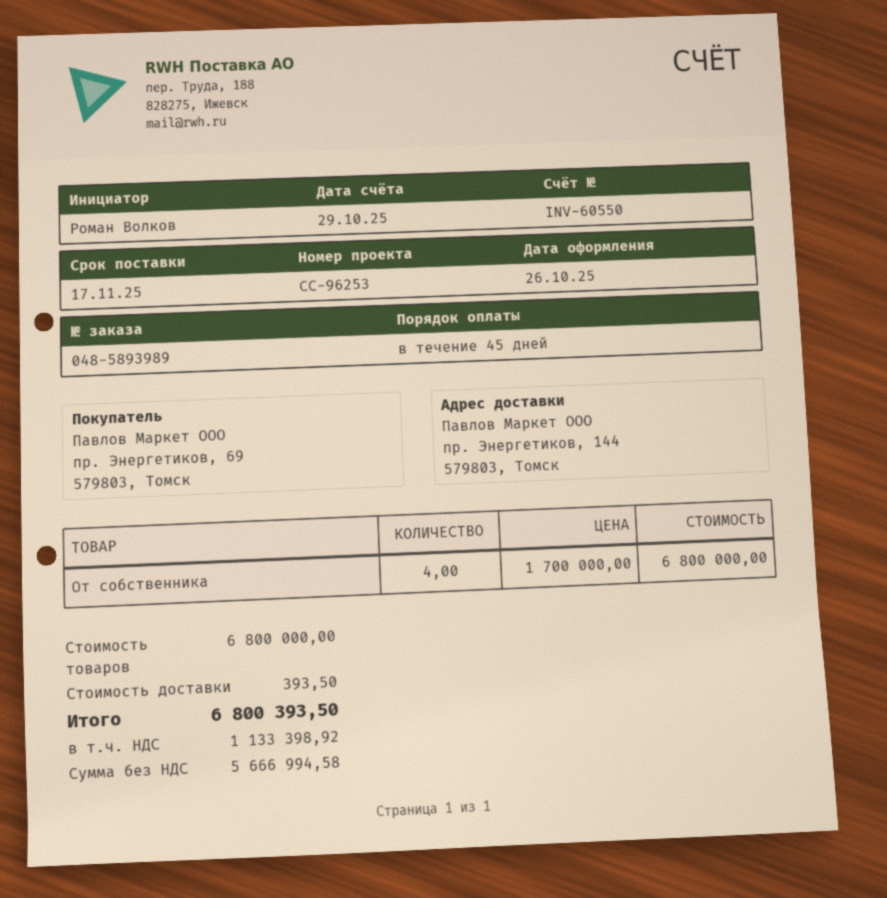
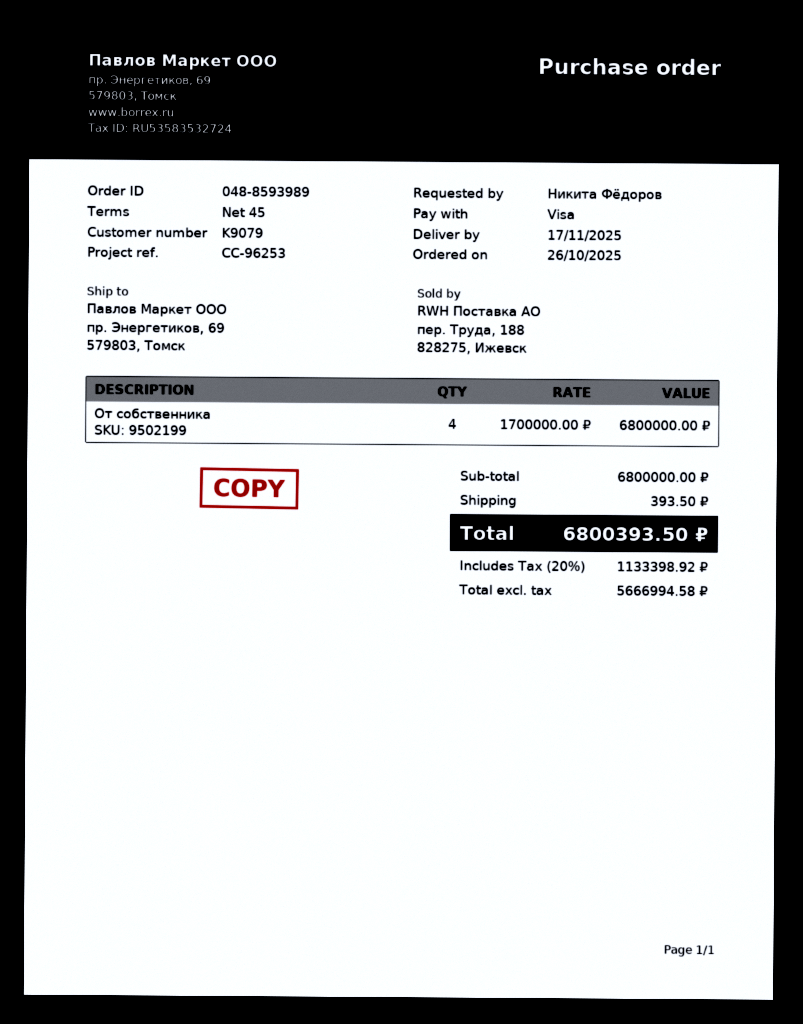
order number: 048-5893989 -> 048-8593989
ordered by: Роман Волков -> Никита Фёдоров
ship to: пр. Энергетиков, 144, 579803, Томск -> пр. Энергетиков, 69, 579803, Томск

